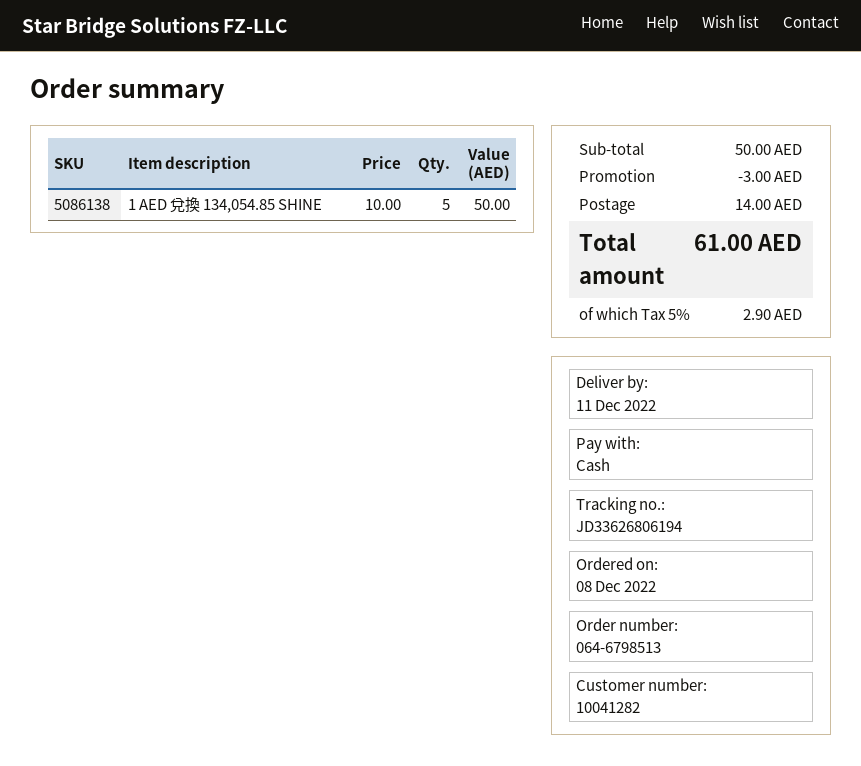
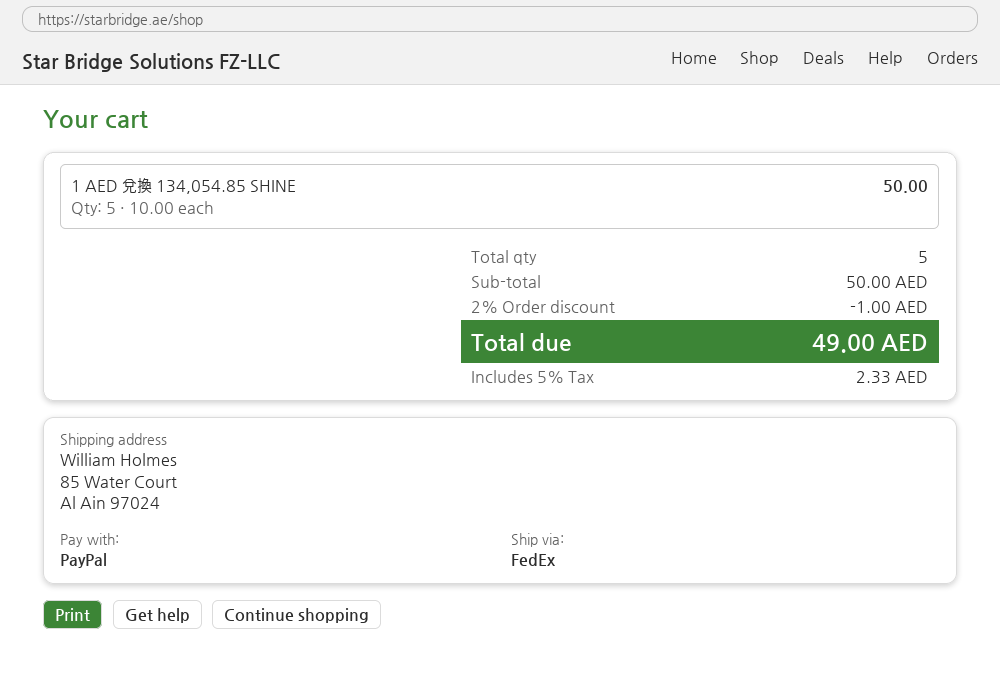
payment method: cash -> PayPal
discount: 3.00 -> 1.00
shipping: 14.00 -> none
tax: 5% = 2.90 -> 5% = 2.33
total: 61.00 -> 49.00

